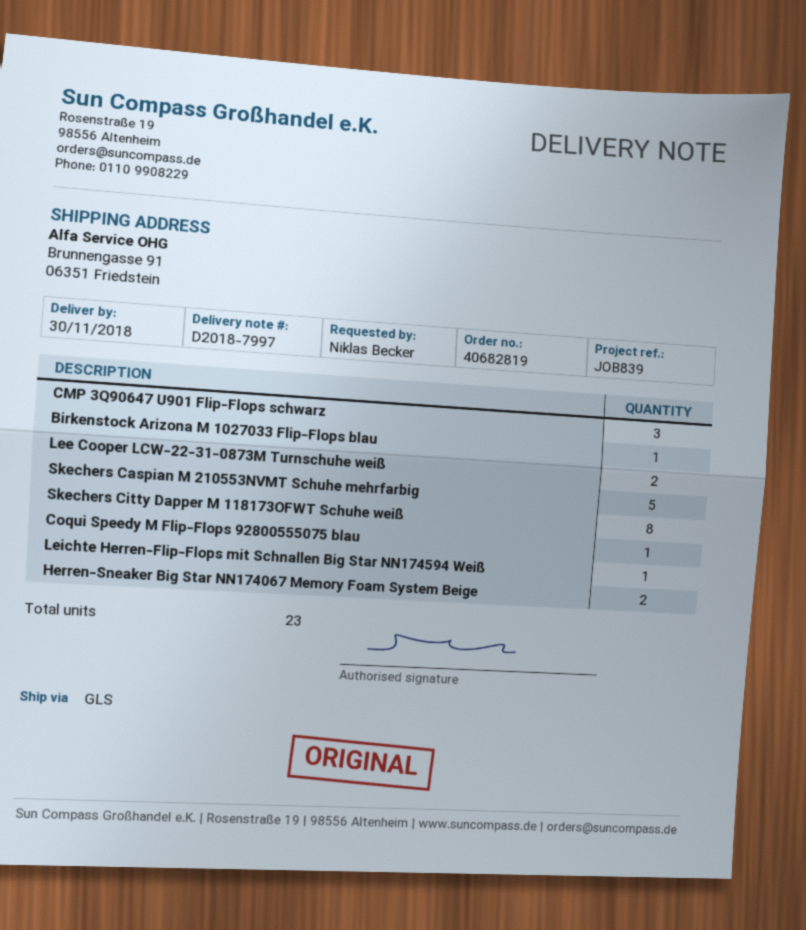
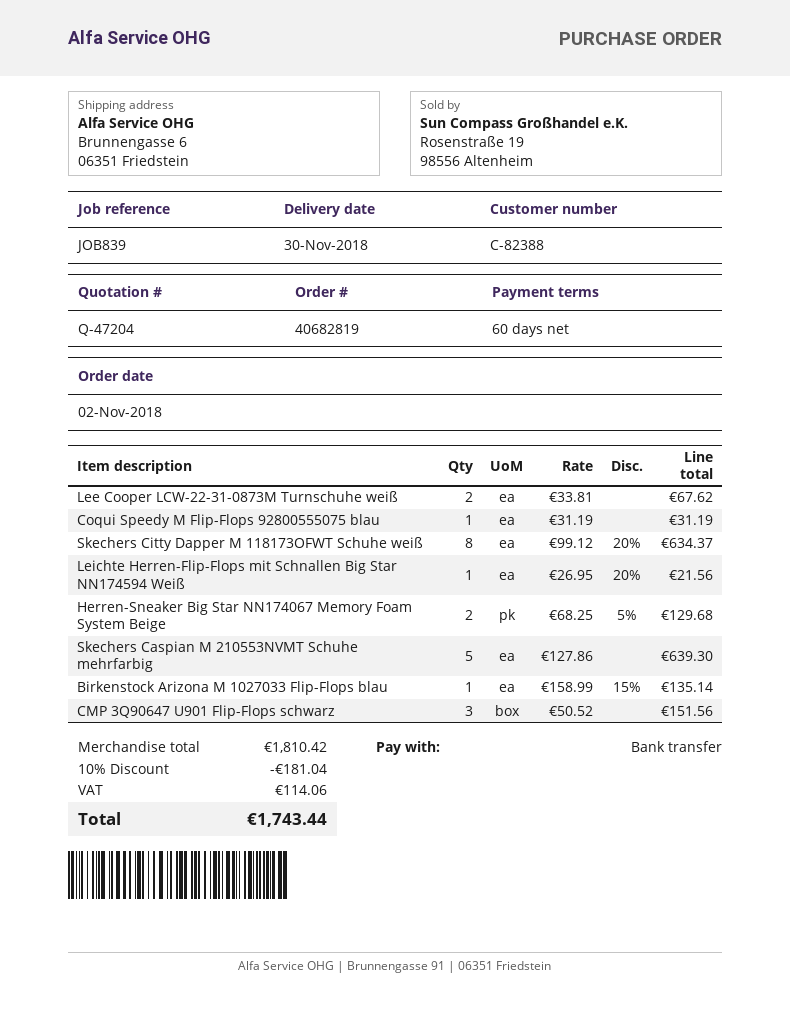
ship to: Brunnengasse 91, 06351 Friedstein -> Brunnengasse 6, 06351 Friedstein

